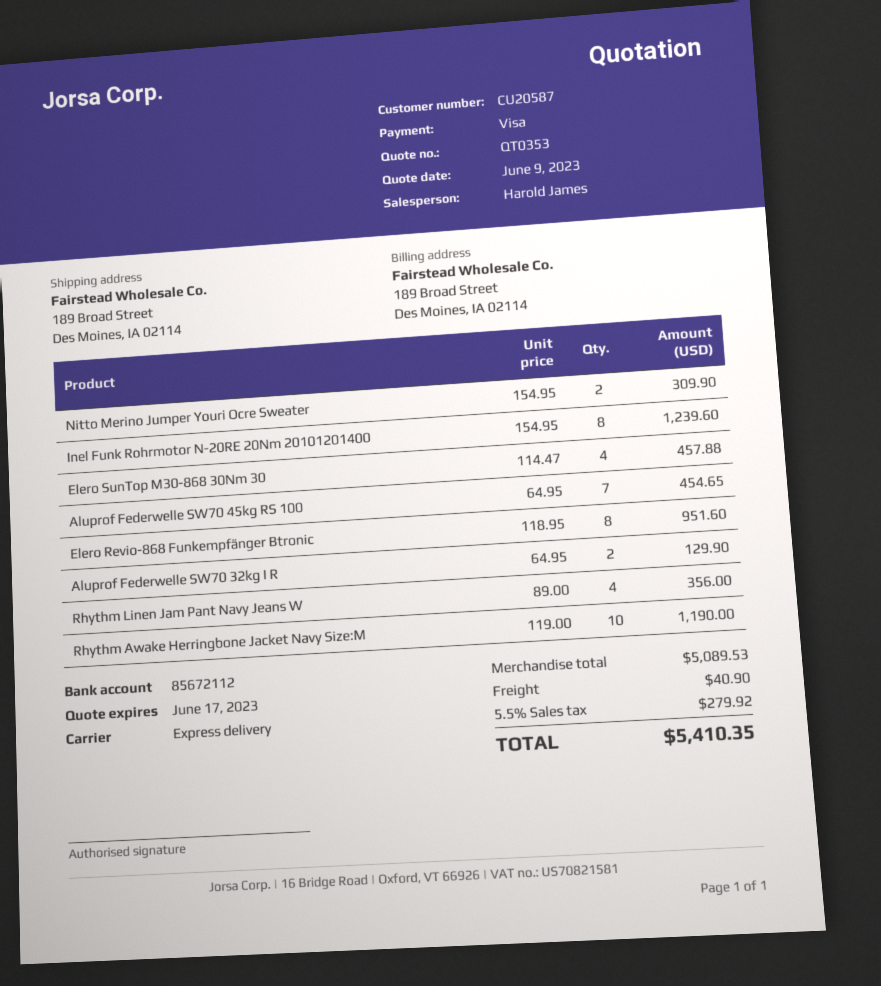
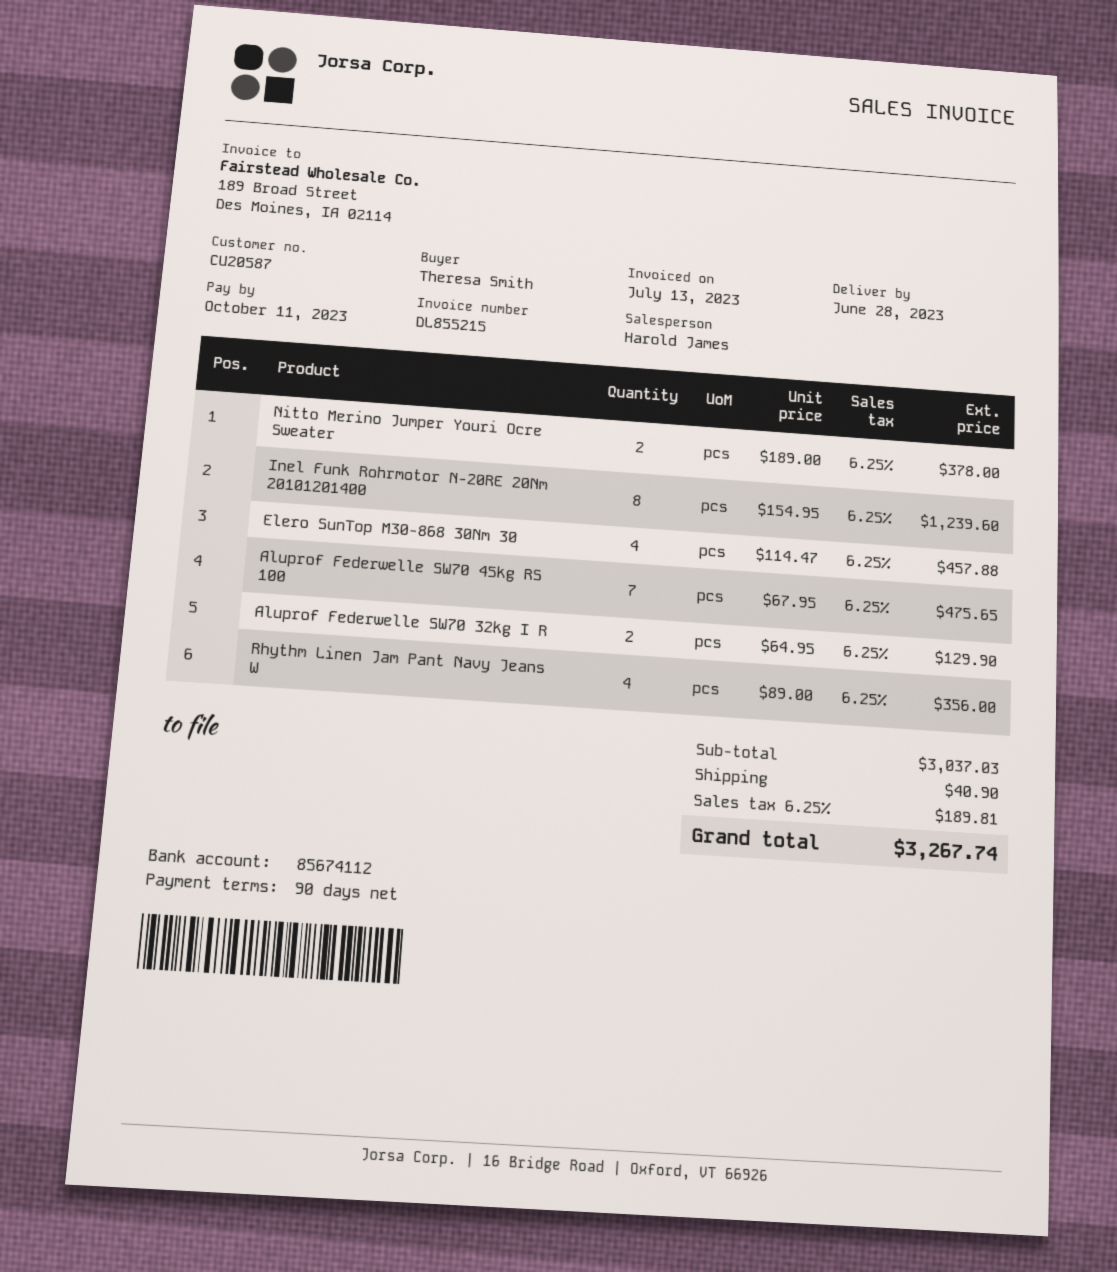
bank account: 85672112 -> 85674112
Nitto Merino Jumper Youri Ocre Sweater: 2 x 154.95 = 309.90 -> 2 x 189.00 = 378.00
Aluprof Federwelle SW70 45kg RS 100: 7 x 64.95 = 454.65 -> 7 x 67.95 = 475.65
Elero Revio-868 Funkempfänger Btronic: 8 x 118.95 = 951.60 -> none
Rhythm Awake Herringbone Jacket Navy Size:M: 10 x 119.00 = 1190.00 -> none
subtotal: 5089.53 -> 3037.03
tax: 5.5% = 279.92 -> 6.25% = 189.81
total: 5410.35 -> 3267.74

